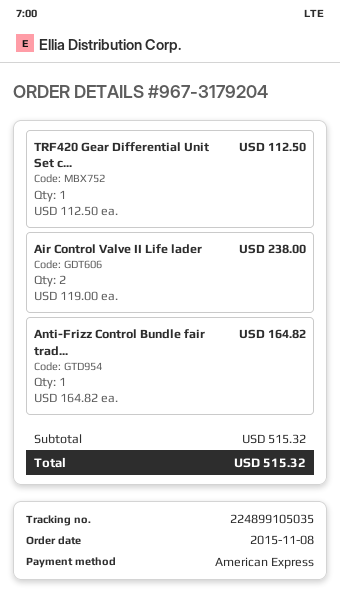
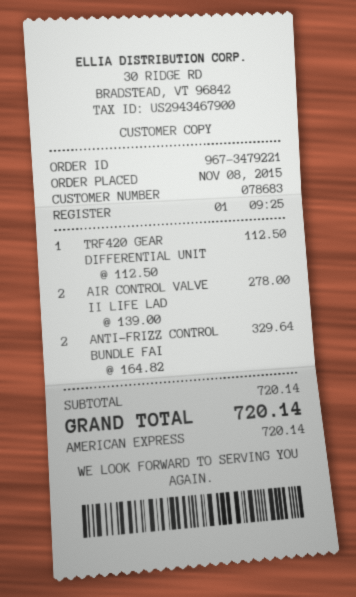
order number: 967-3179204 -> 967-3479221
Air Control Valve II Life lader: 2 x 119.00 = 238.00 -> 2 x 139.00 = 278.00
Anti-Frizz Control Bundle fair trad...: 1 x 164.82 = 164.82 -> 2 x 164.82 = 329.64
subtotal: 515.32 -> 720.14
total: 515.32 -> 720.14

